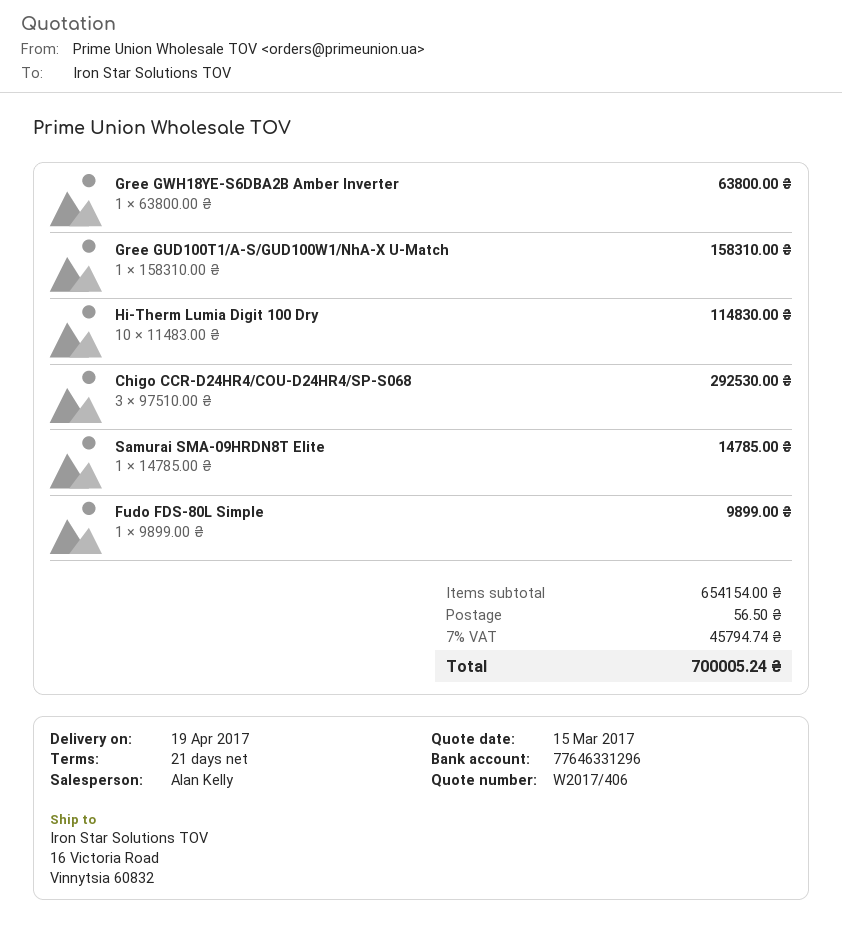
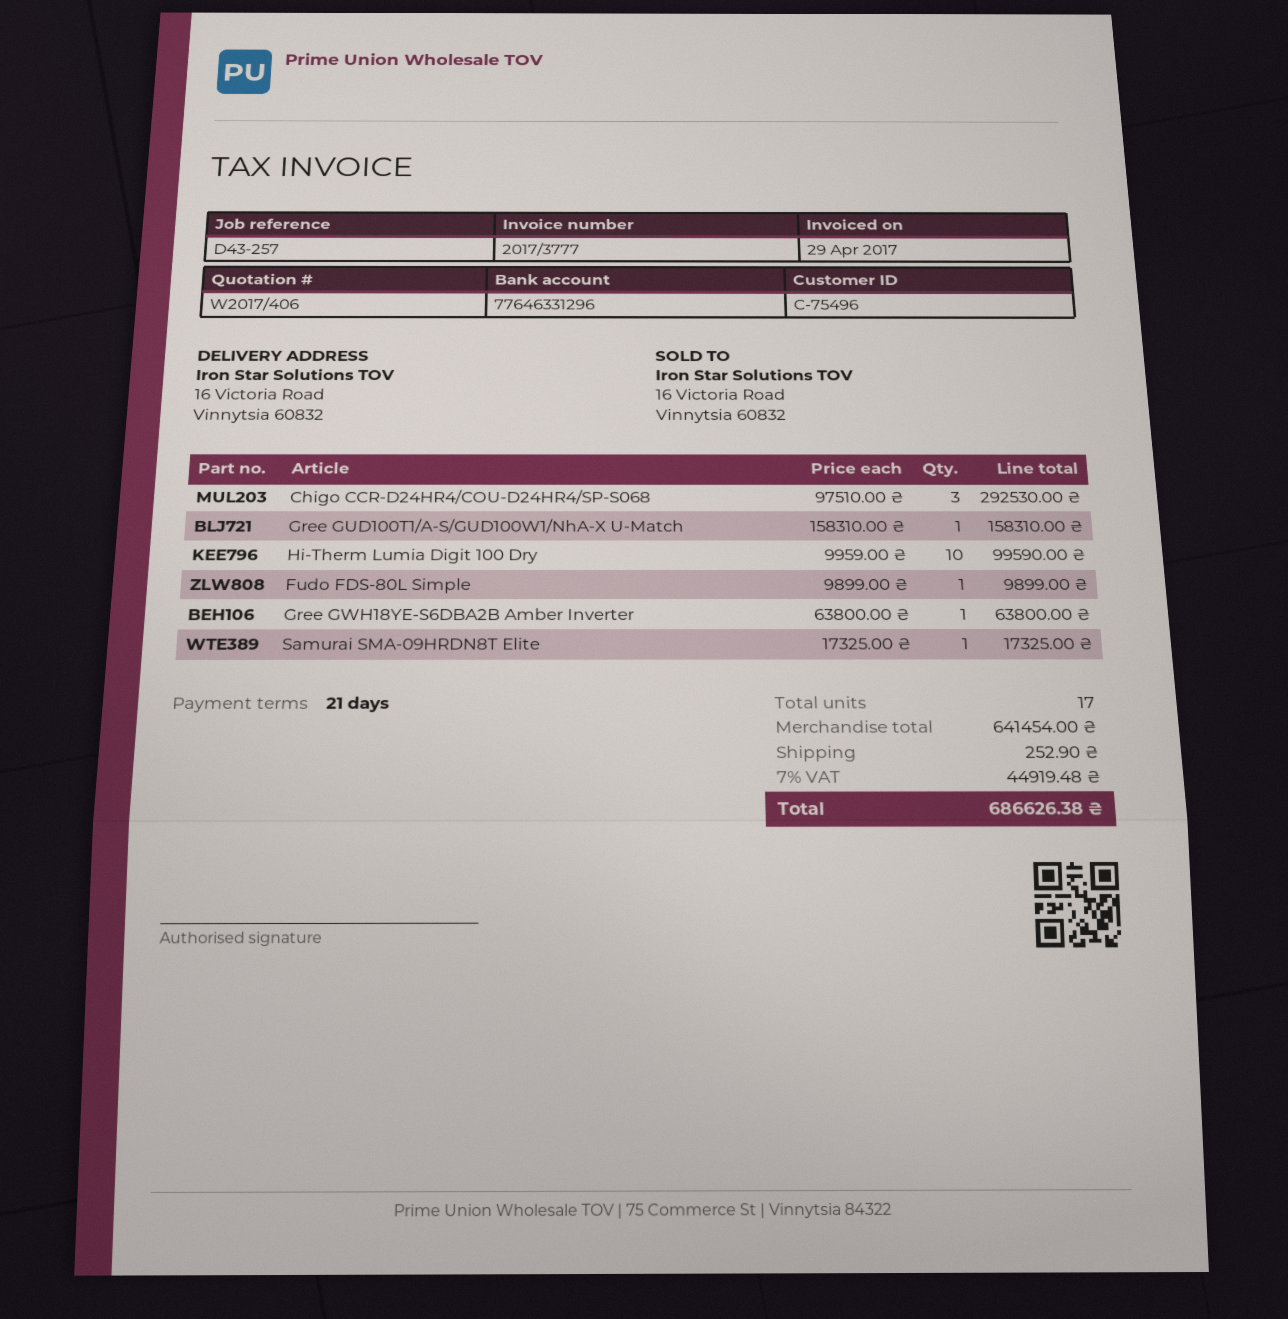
Hi-Therm Lumia Digit 100 Dry: 10 x 11483.00 = 114830.00 -> 10 x 9959.00 = 99590.00
Samurai SMA-09HRDN8T Elite: 1 x 14785.00 = 14785.00 -> 1 x 17325.00 = 17325.00
subtotal: 654154.00 -> 641454.00
shipping: 56.50 -> 252.90
tax: 7% = 45794.74 -> 7% = 44919.48
total: 700005.24 -> 686626.38

